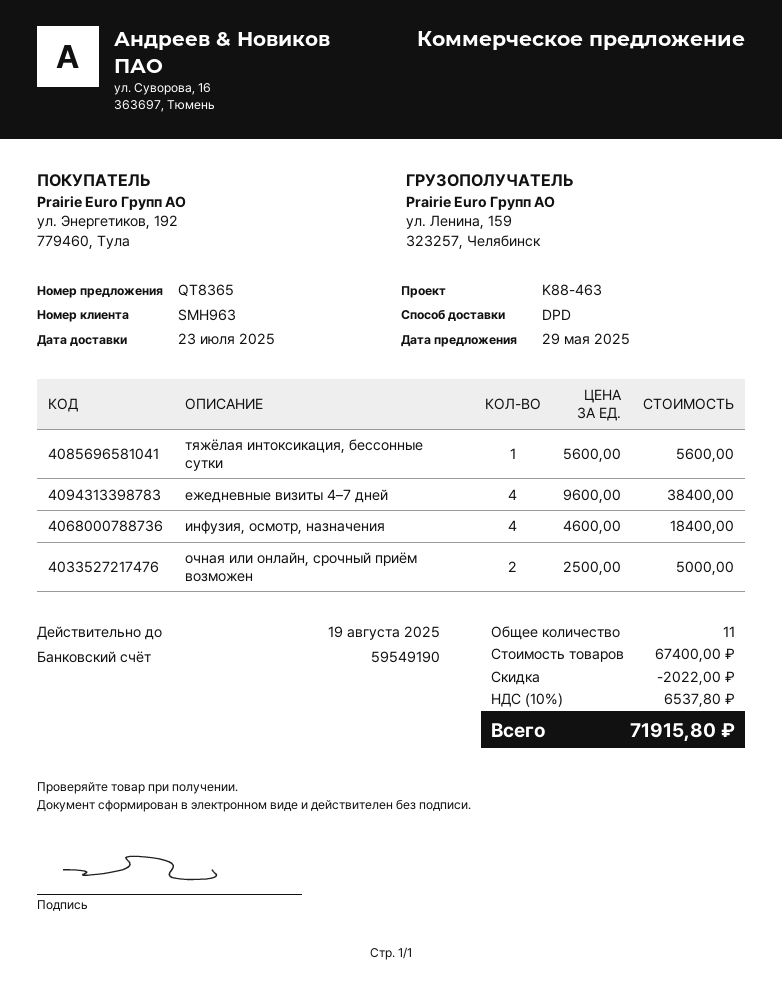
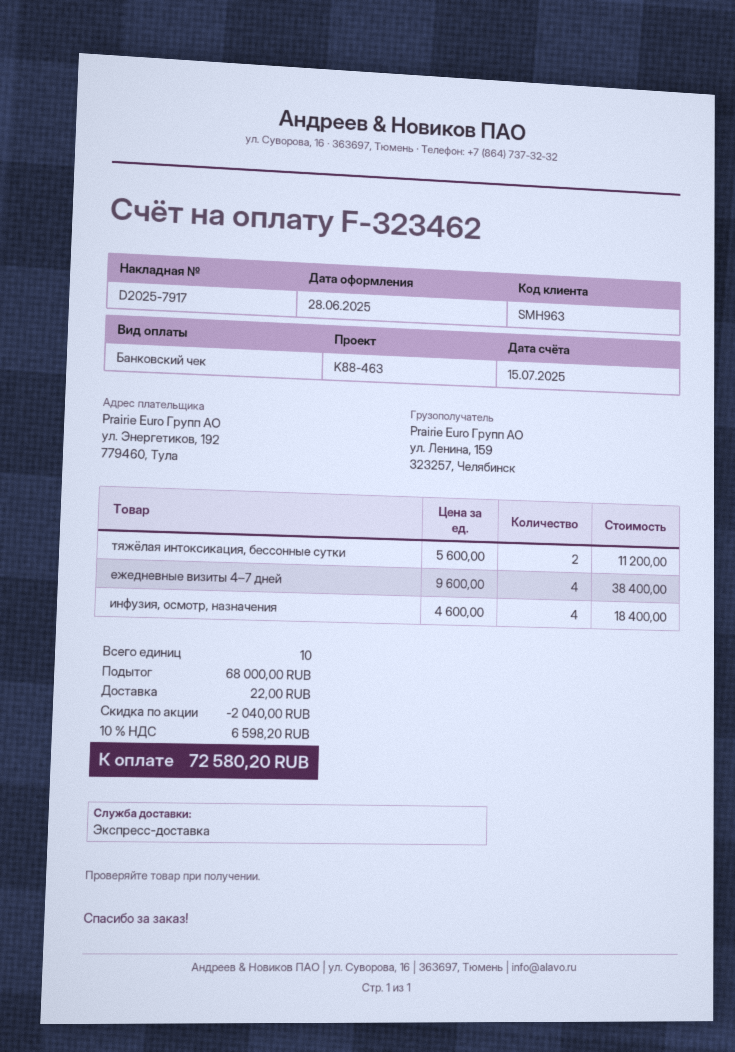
shipping method: DPD -> express
тяжёлая интоксикация, бессонные сутки: 1 x 5600.00 = 5600.00 -> 2 x 5600.00 = 11200.00
очная или онлайн, срочный приём возможен: 2 x 2500.00 = 5000.00 -> none
total quantity: 11 -> 10
subtotal: 67400.00 -> 68000.00
discount: 2022.00 -> 2040.00
shipping: none -> 22.00
tax: 10% = 6537.80 -> 10% = 6598.20
total: 71915.80 -> 72580.20

